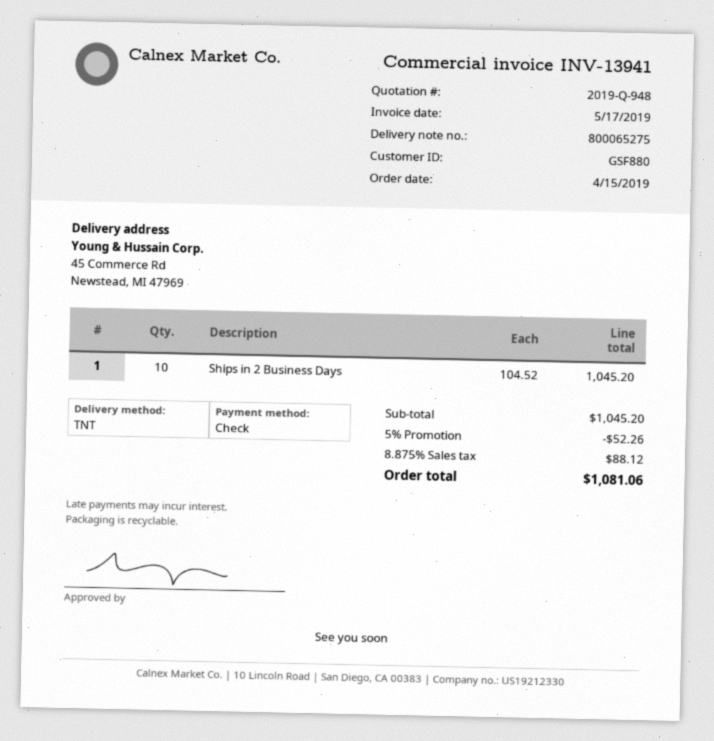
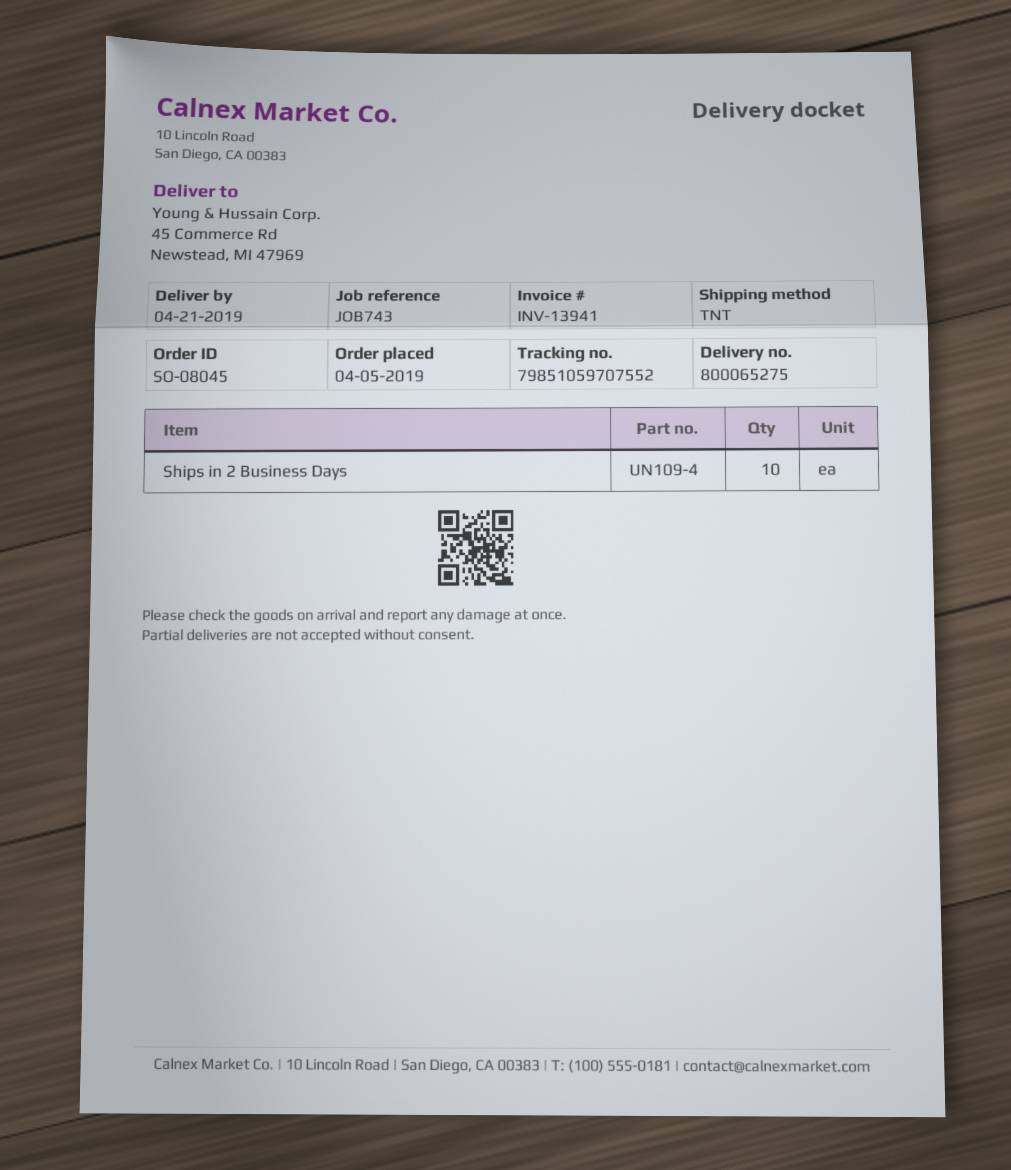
order date: 2019-04-15 -> 2019-04-05

